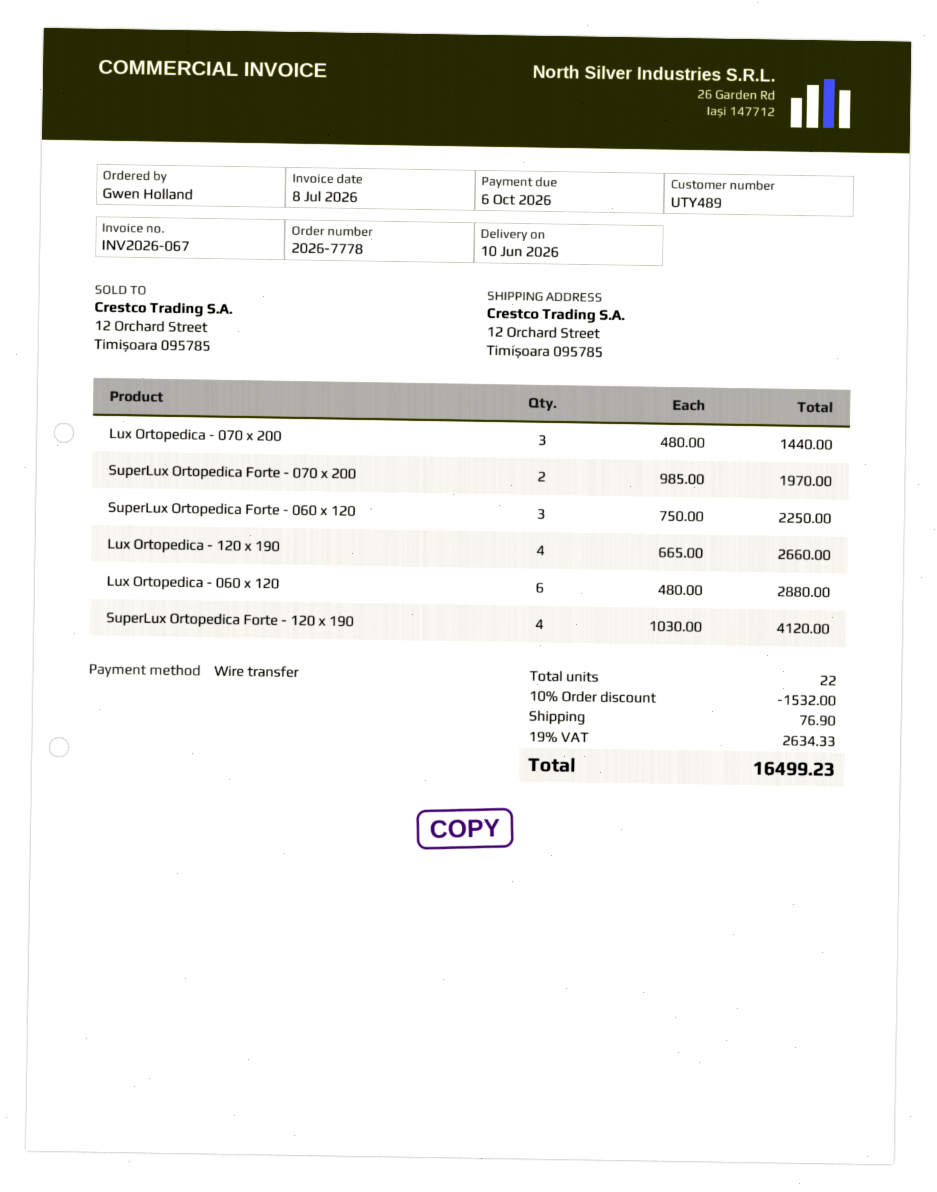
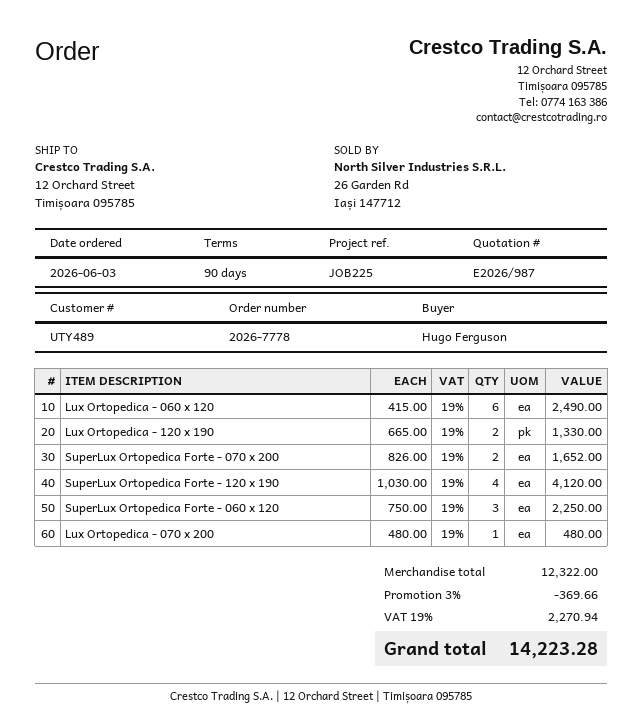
ordered by: Gwen Holland -> Hugo Ferguson
Lux Ortopedica - 070 x 200: 3 x 480.00 = 1440.00 -> 1 x 480.00 = 480.00
SuperLux Ortopedica Forte - 070 x 200: 2 x 985.00 = 1970.00 -> 2 x 826.00 = 1652.00
Lux Ortopedica - 120 x 190: 4 x 665.00 = 2660.00 -> 2 x 665.00 = 1330.00
Lux Ortopedica - 060 x 120: 6 x 480.00 = 2880.00 -> 6 x 415.00 = 2490.00
discount: 10% = 1532.00 -> 3% = 369.66
shipping: 76.90 -> none
tax: 19% = 2634.33 -> 19% = 2270.94
total: 16499.23 -> 14223.28

